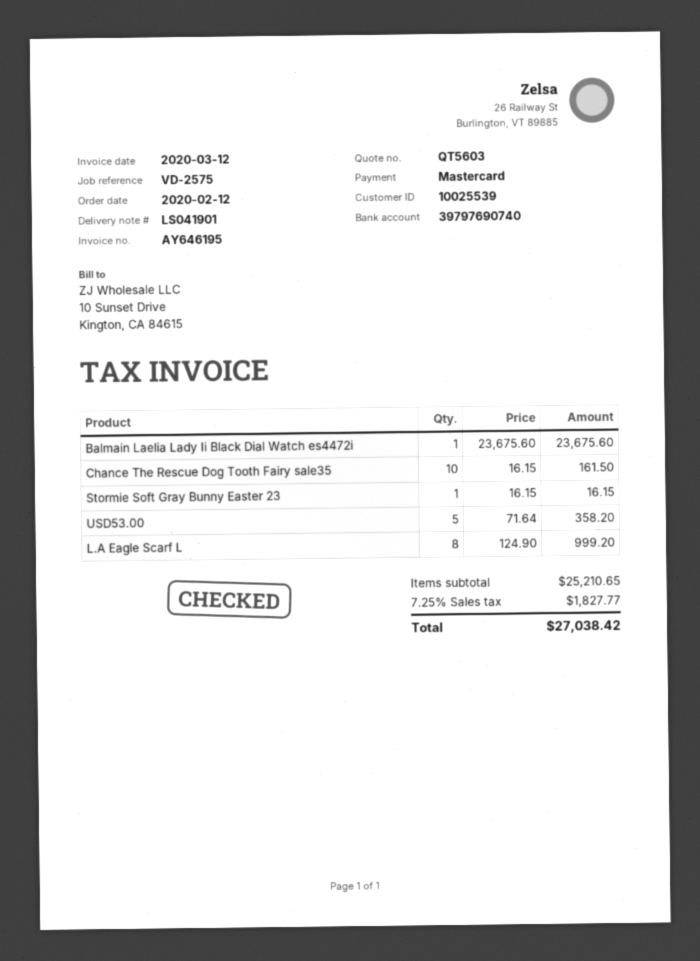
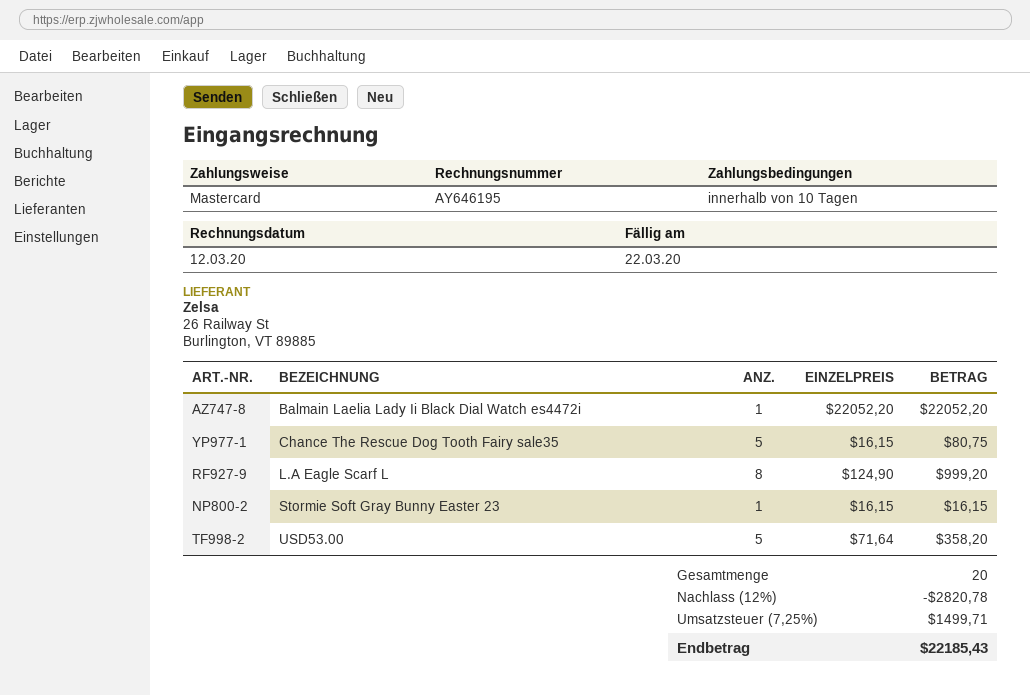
Balmain Laelia Lady Ii Black Dial Watch es4472i: 1 x 23675.60 = 23675.60 -> 1 x 22052.20 = 22052.20
Chance The Rescue Dog Tooth Fairy sale35: 10 x 16.15 = 161.50 -> 5 x 16.15 = 80.75
discount: none -> 12% = 2820.78
tax: 7.25% = 1827.77 -> 7.25% = 1499.71
total: 27038.42 -> 22185.43

